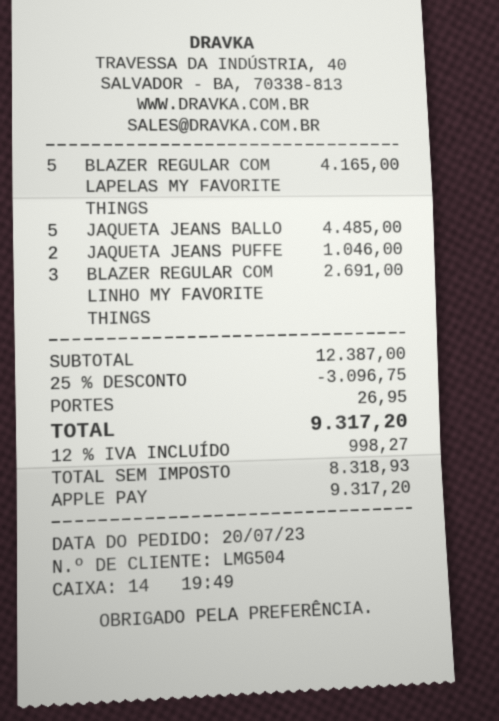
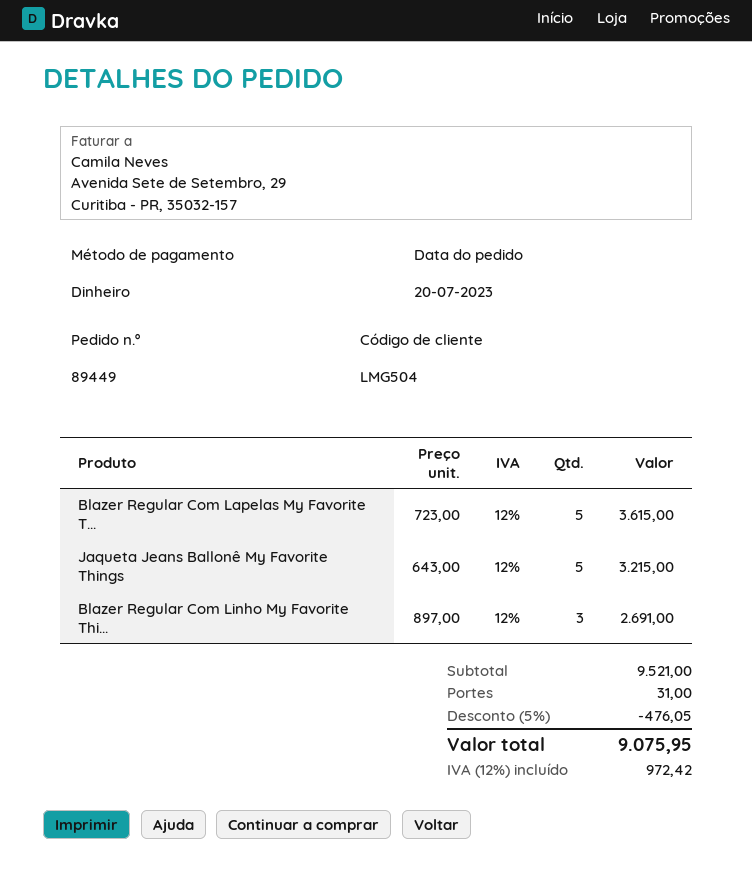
payment method: Apple Pay -> cash
BLAZER REGULAR COM LAPELAS MY FAVORITE THINGS: 5 for 4165.00 -> 5 for 3615.00
JAQUETA JEANS BALLO: 5 for 4485.00 -> 5 for 3215.00
JAQUETA JEANS PUFFE: 2 for 1046.00 -> none
subtotal: 12387.00 -> 9521.00
discount: 25% = 3096.75 -> 5% = 476.05
shipping: 26.95 -> 31.00
tax: 12% = 998.27 -> 12% = 972.42
total: 9317.20 -> 9075.95

